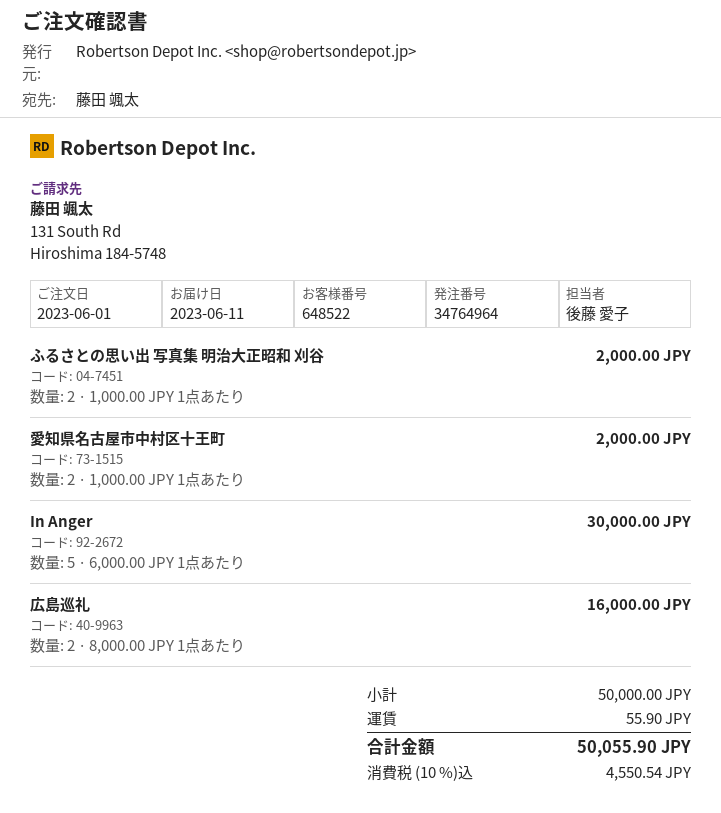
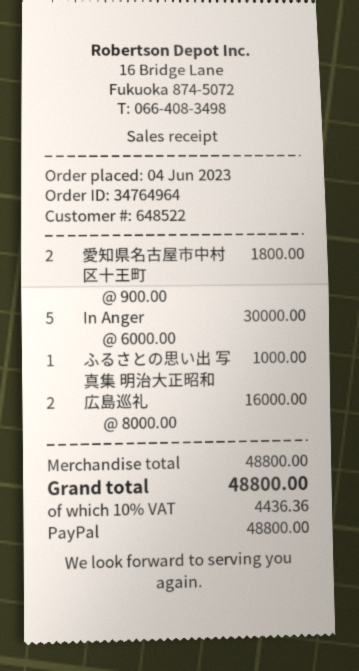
order date: 2023-06-01 -> 2023-06-04
ふるさとの思い出 写真集 明治大正昭和 刈谷: 2 x 1000.00 = 2000.00 -> 1 x 1000.00 = 1000.00
愛知県名古屋市中村区十王町: 2 x 1000.00 = 2000.00 -> 2 x 900.00 = 1800.00
subtotal: 50000.00 -> 48800.00
shipping: 55.90 -> none
tax: 10% = 4550.54 -> 10% = 4436.36
total: 50055.90 -> 48800.00

